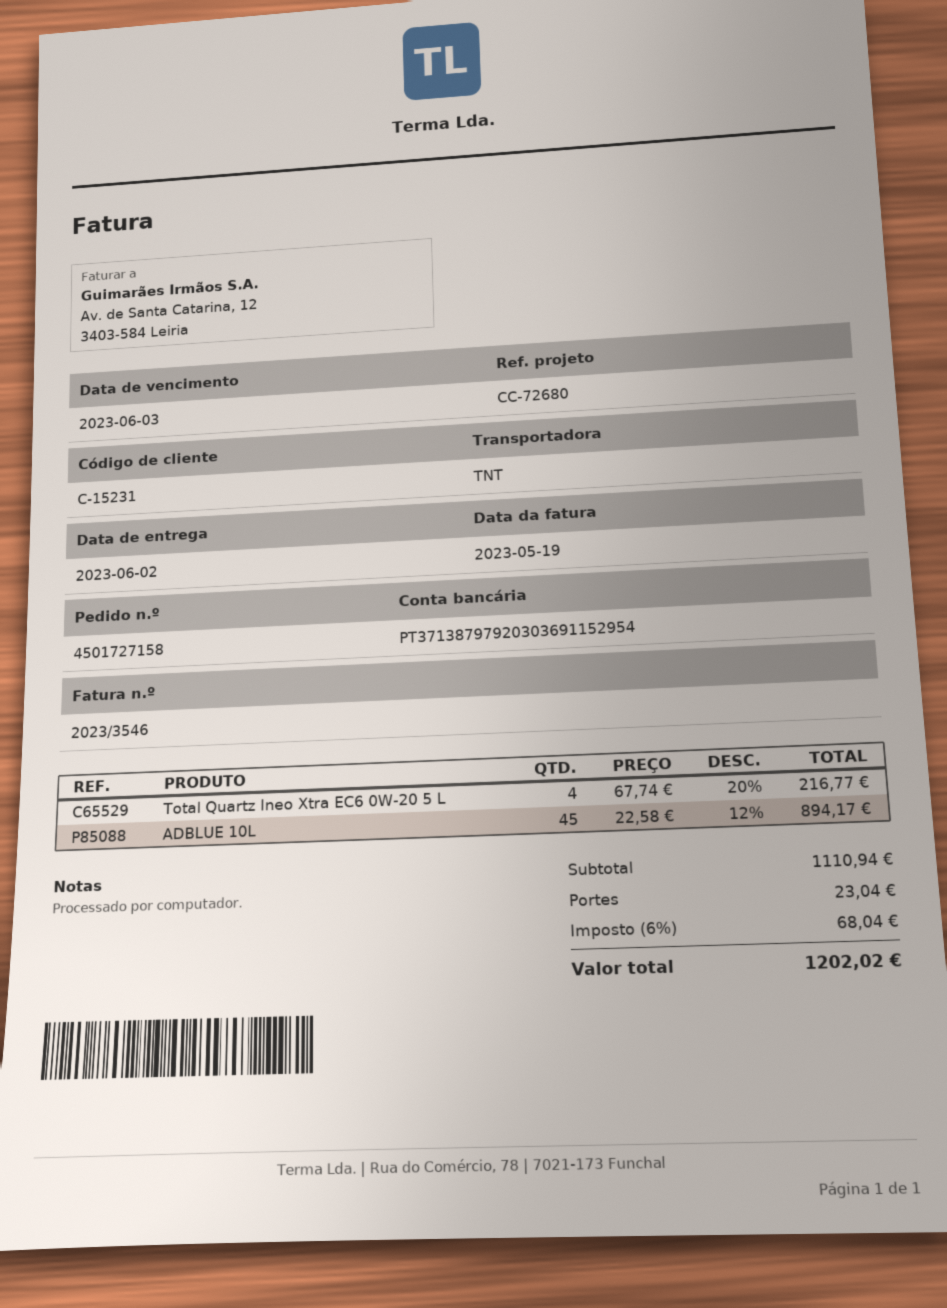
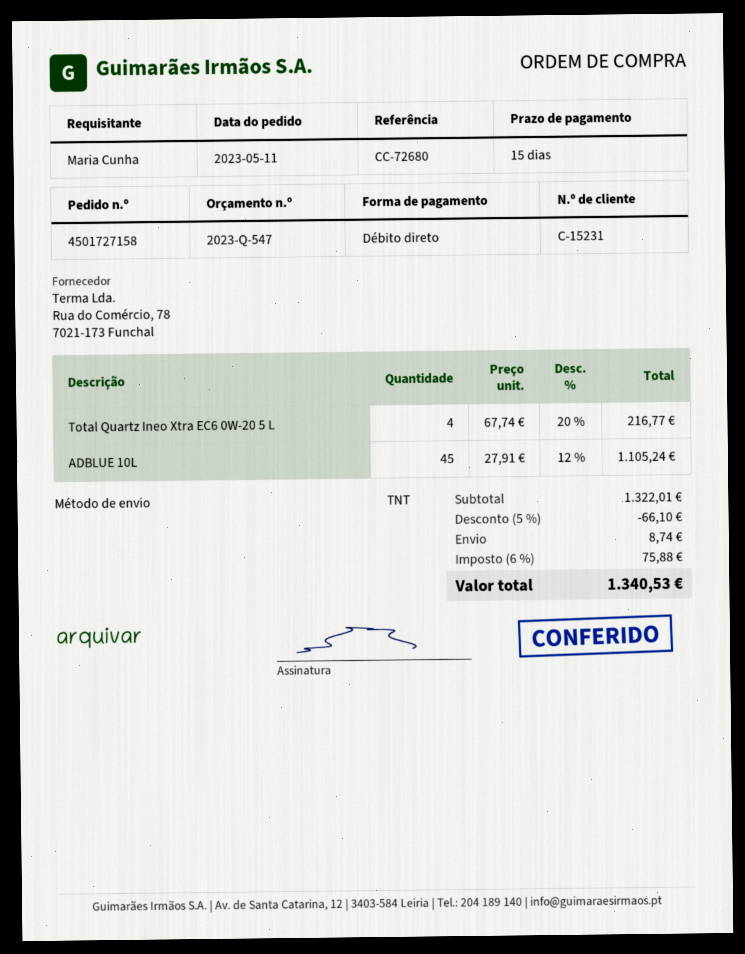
ADBLUE 10L: 45 x 22.58 - 12% = 894.17 -> 45 x 27.91 - 12% = 1105.24
subtotal: 1110.94 -> 1322.01
discount: none -> 5% = 66.10
shipping: 23.04 -> 8.74
tax: 6% = 68.04 -> 6% = 75.88
total: 1202.02 -> 1340.53

